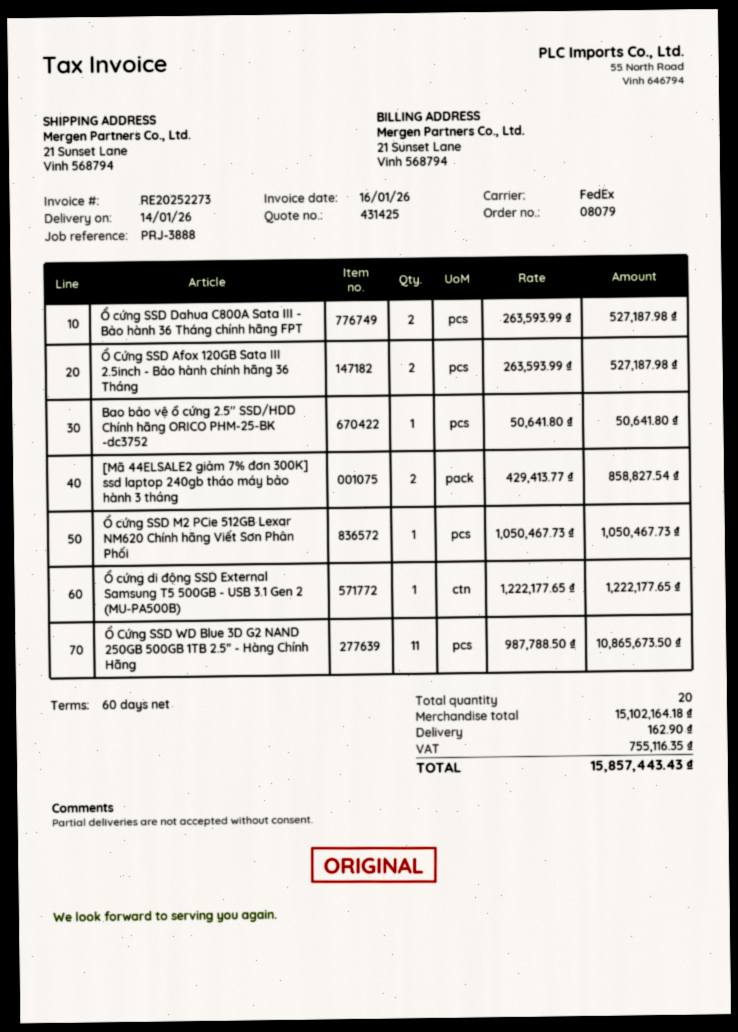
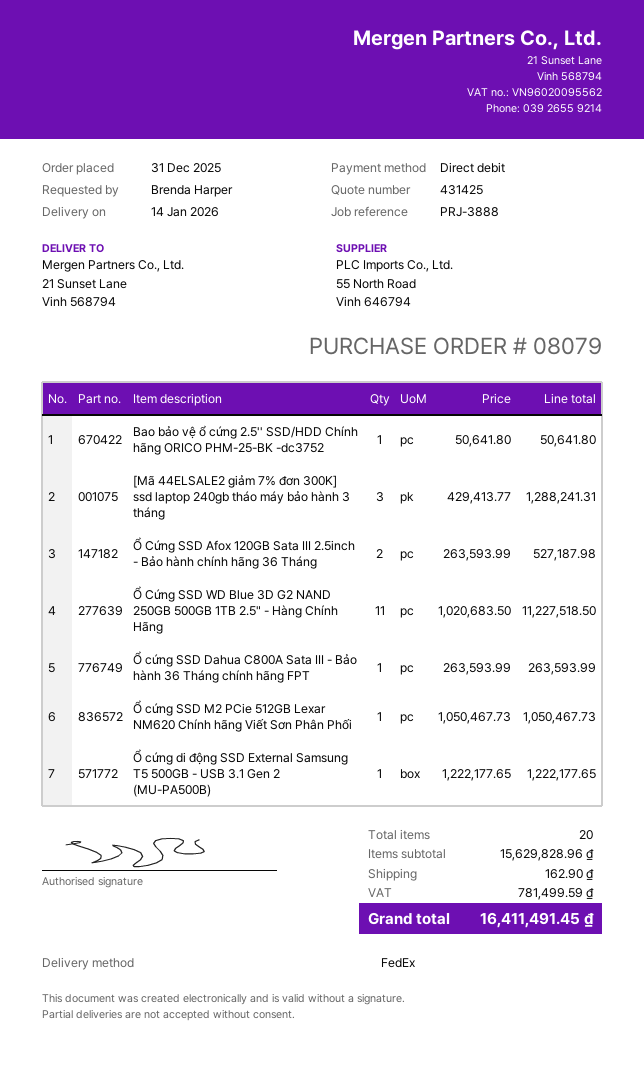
Ổ cứng SSD Dahua C800A Sata III - Bảo hành 36 Tháng chính hãng FPT: 2 x 263593.99 = 527187.98 -> 1 x 263593.99 = 263593.99
[Mã 44ELSALE2 giảm 7% đơn 300K] ssd laptop 240gb tháo máy bảo hành 3 tháng: 2 x 429413.77 = 858827.54 -> 3 x 429413.77 = 1288241.31
Ổ Cứng SSD WD Blue 3D G2 NAND 250GB 500GB 1TB 2.5" - Hàng Chính Hãng: 11 x 987788.50 = 10865673.50 -> 11 x 1020683.50 = 11227518.50
subtotal: 15102164.18 -> 15629828.96
tax: 755116.35 -> 781499.59
total: 15857443.43 -> 16411491.45

